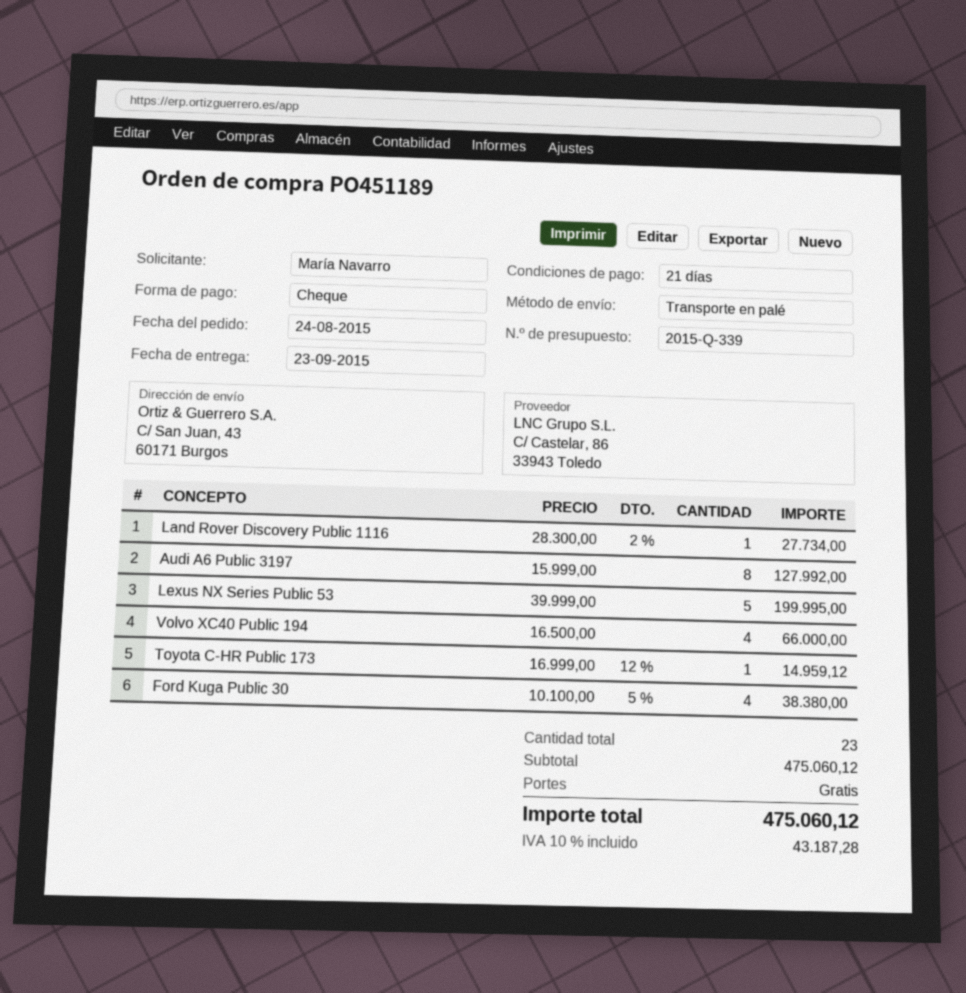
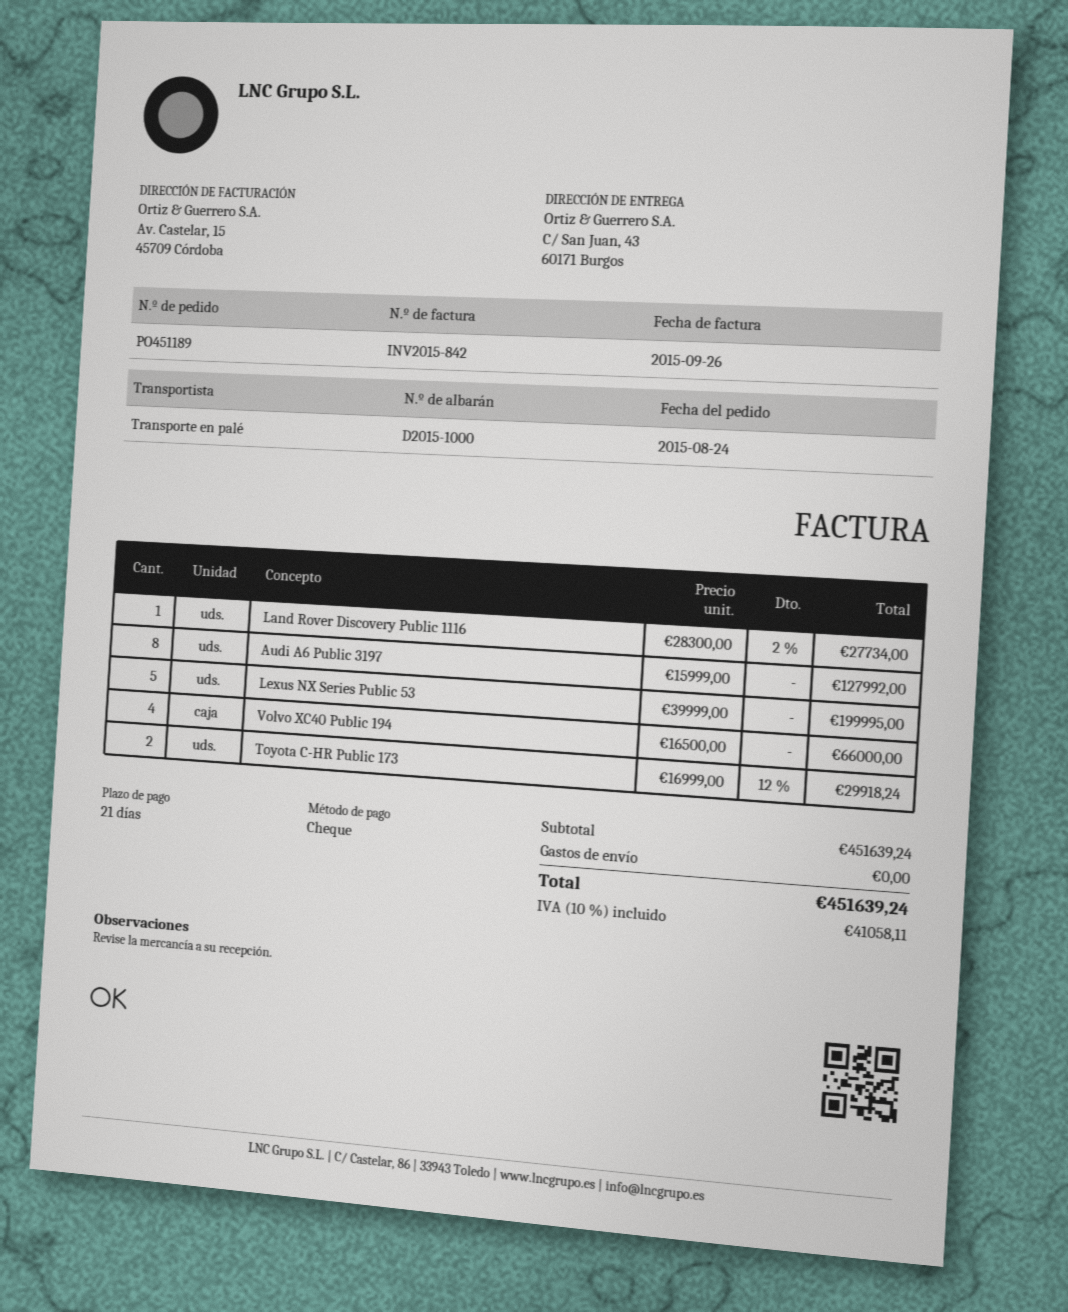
Toyota C-HR Public 173: 1 x 16999.00 - 12% = 14959.12 -> 2 x 16999.00 - 12% = 29918.24
Ford Kuga Public 30: 4 x 10100.00 - 5% = 38380.00 -> none
subtotal: 475060.12 -> 451639.24
tax: 10% = 43187.28 -> 10% = 41058.11
total: 475060.12 -> 451639.24

